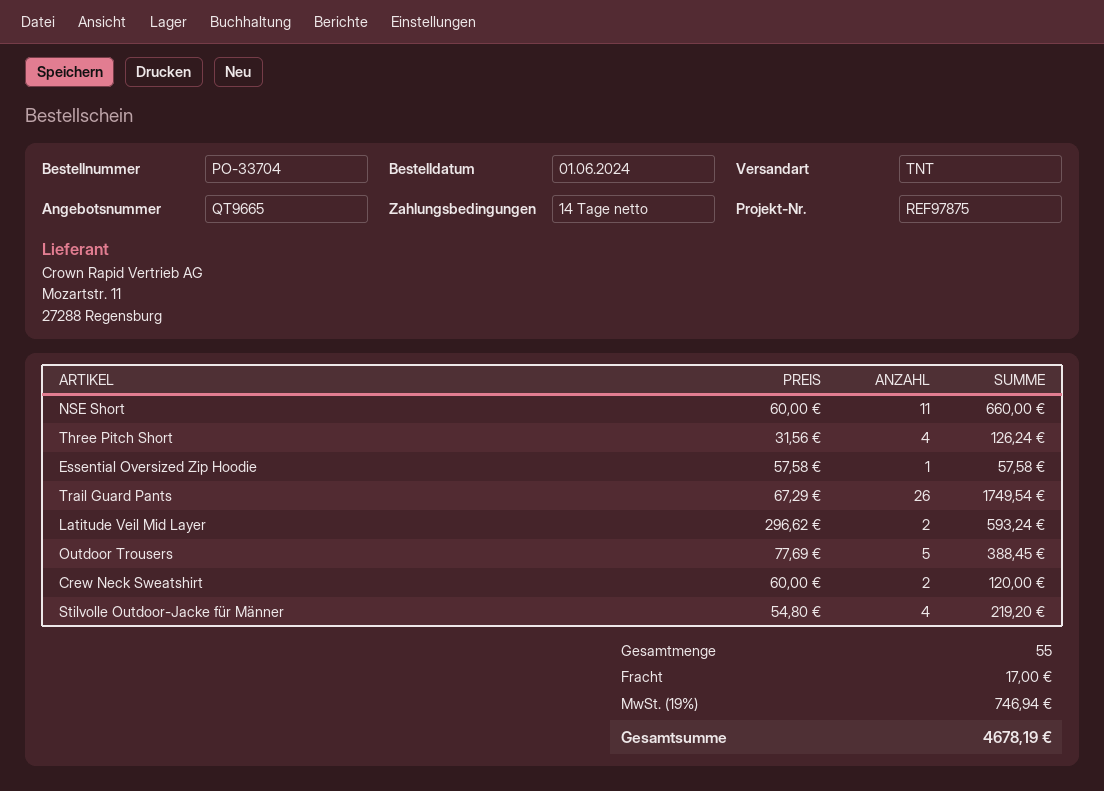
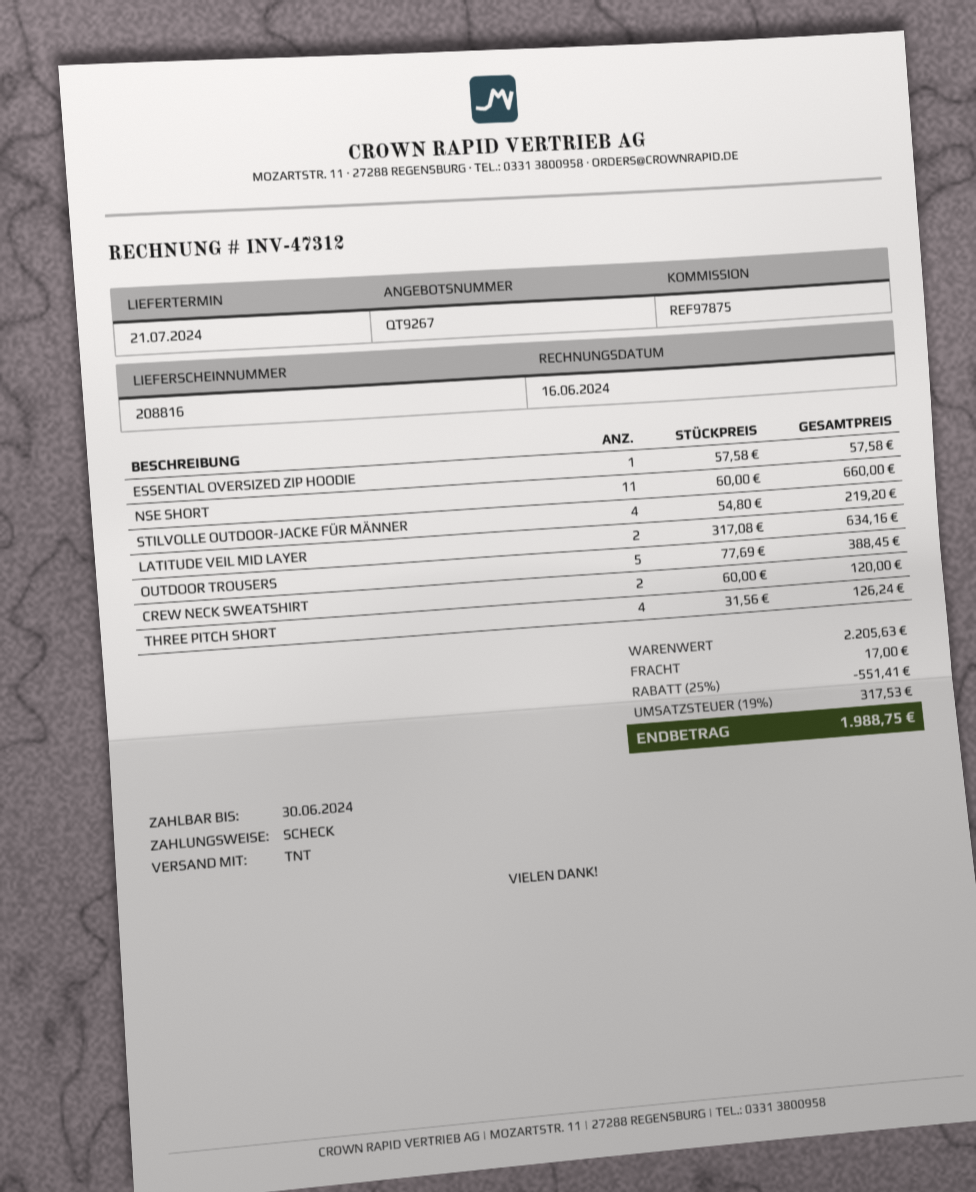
quote number: QT9665 -> QT9267
Trail Guard Pants: 26 x 67.29 = 1749.54 -> none
Latitude Veil Mid Layer: 2 x 296.62 = 593.24 -> 2 x 317.08 = 634.16
discount: none -> 25% = 551.41
tax: 19% = 746.94 -> 19% = 317.53
total: 4678.19 -> 1988.75

